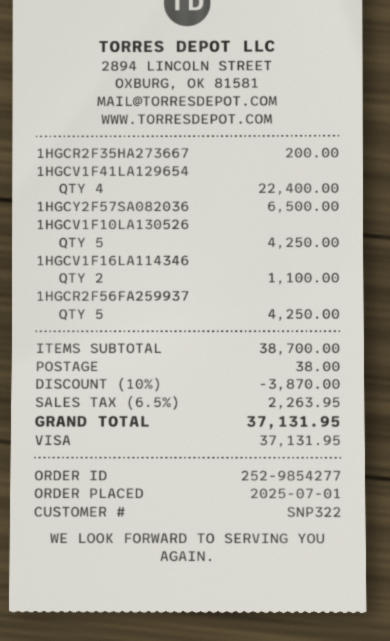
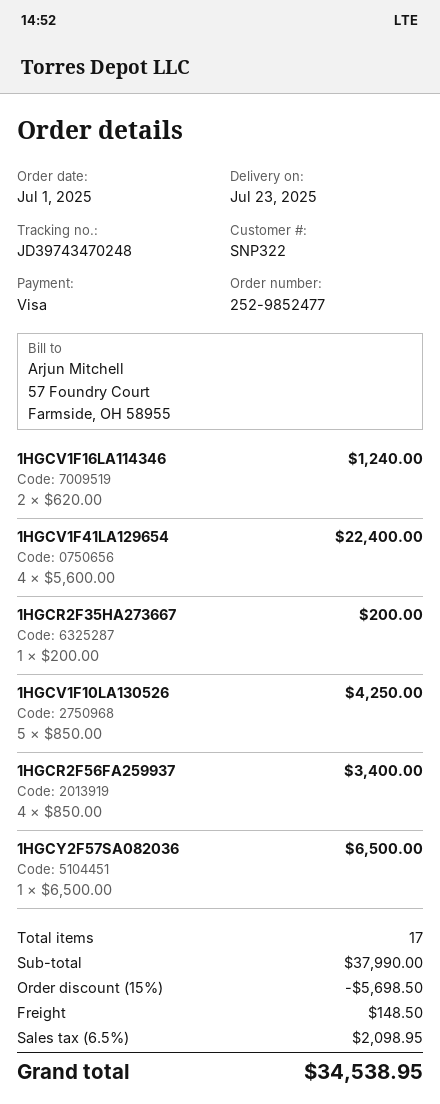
order number: 252-9854277 -> 252-9852477
1HGCV1F16LA114346: 2 for 1100.00 -> 2 for 1240.00
1HGCR2F56FA259937: 5 for 4250.00 -> 4 for 3400.00
subtotal: 38700.00 -> 37990.00
discount: 10% = 3870.00 -> 15% = 5698.50
shipping: 38.00 -> 148.50
tax: 6.5% = 2263.95 -> 6.5% = 2098.95
total: 37131.95 -> 34538.95

